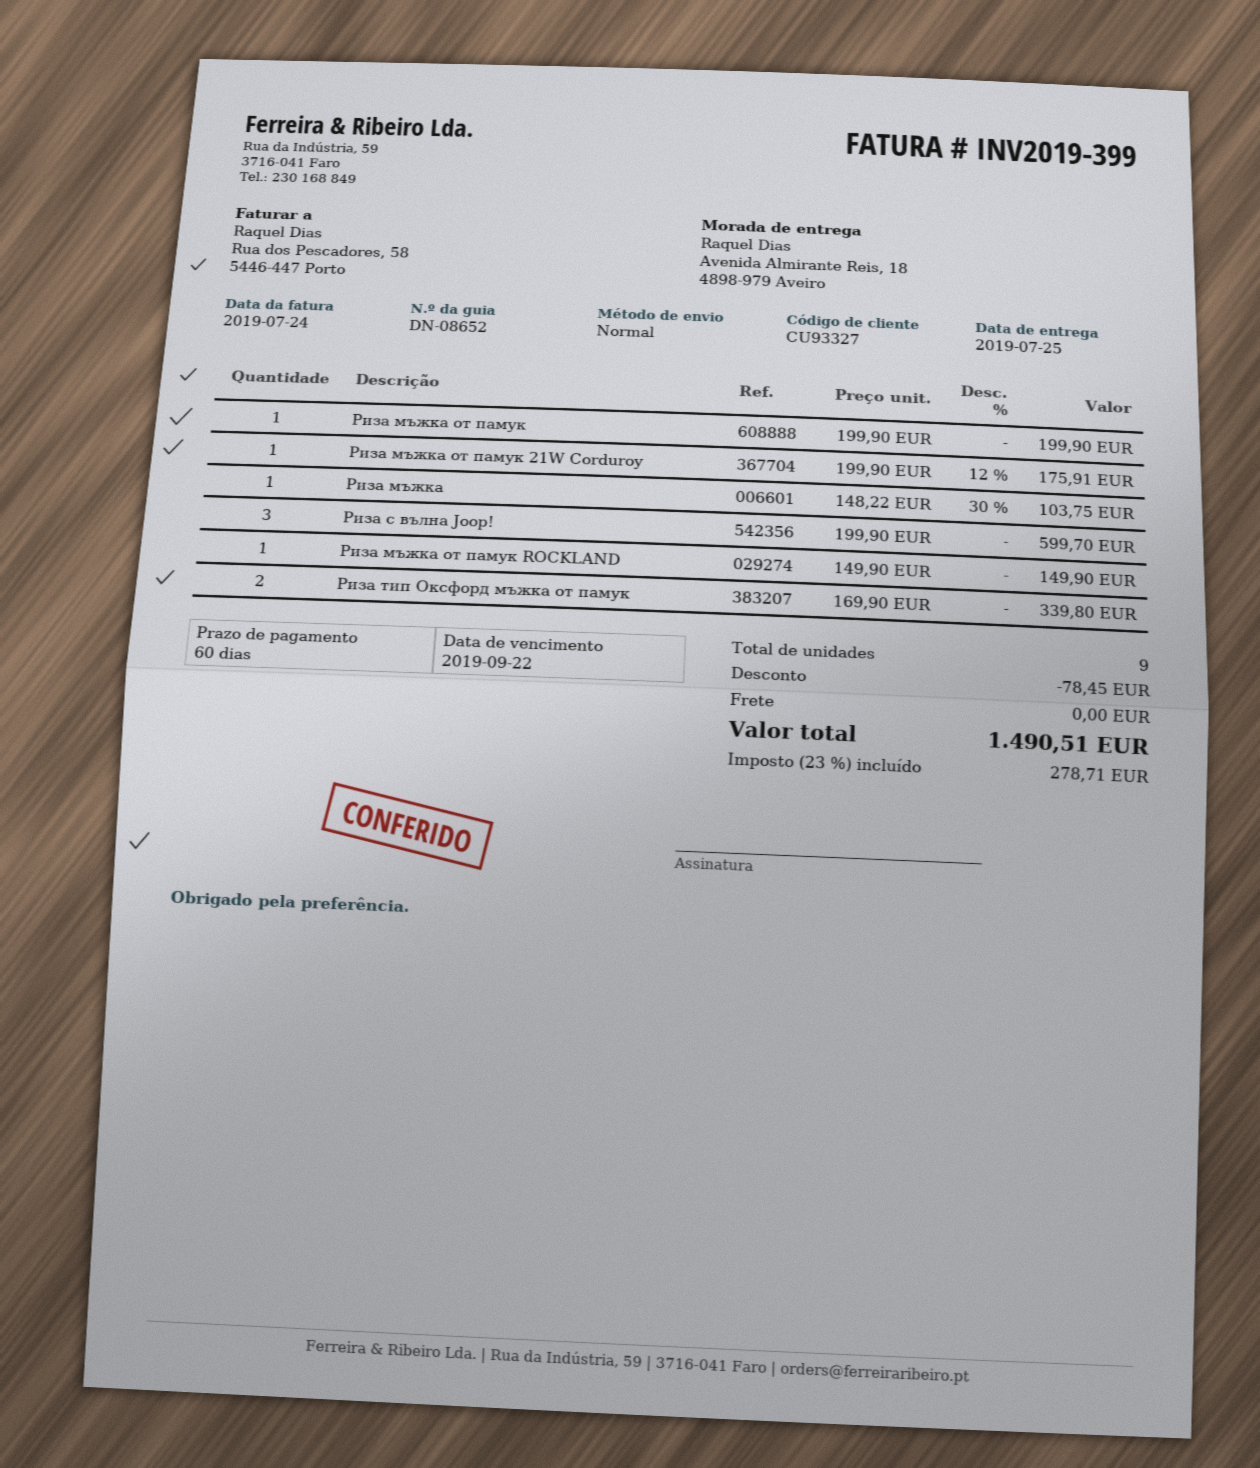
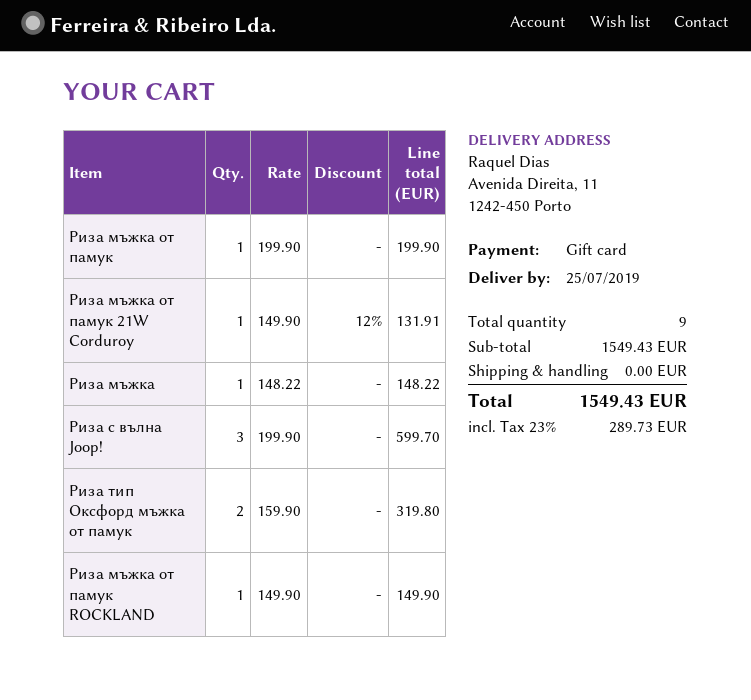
ship to: Avenida Almirante Reis, 18, 4898-979 Aveiro -> Avenida Direita, 11, 1242-450 Porto
Риза мъжка от памук 21W Corduroy: 1 x 199.90 - 12% = 175.91 -> 1 x 149.90 - 12% = 131.91
Риза мъжка: 1 x 148.22 - 30% = 103.75 -> 1 x 148.22 = 148.22
Риза тип Оксфорд мъжка от памук: 2 x 169.90 = 339.80 -> 2 x 159.90 = 319.80
discount: 78.45 -> none
tax: 23% = 278.71 -> 23% = 289.73
total: 1490.51 -> 1549.43

